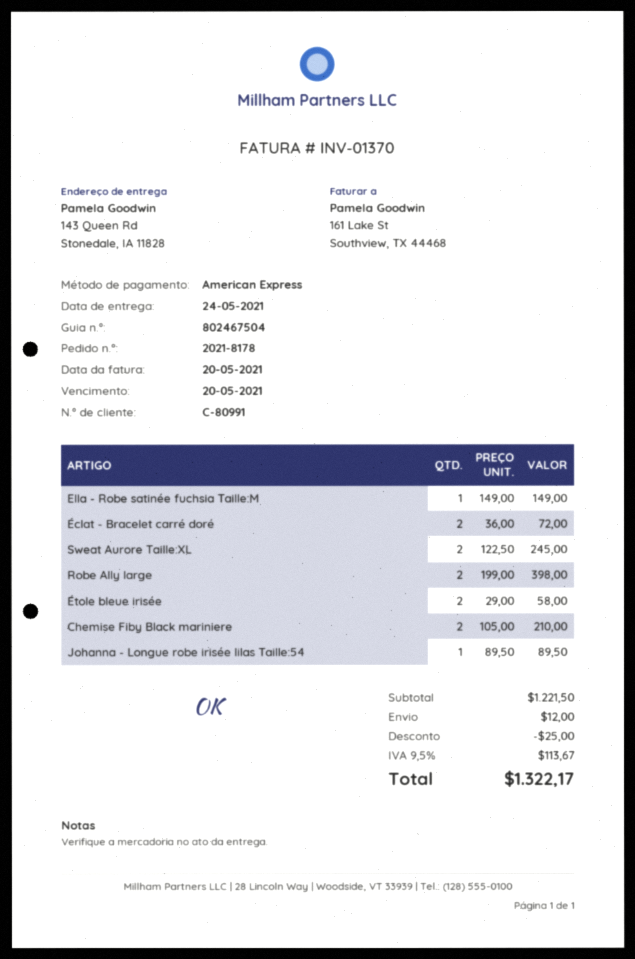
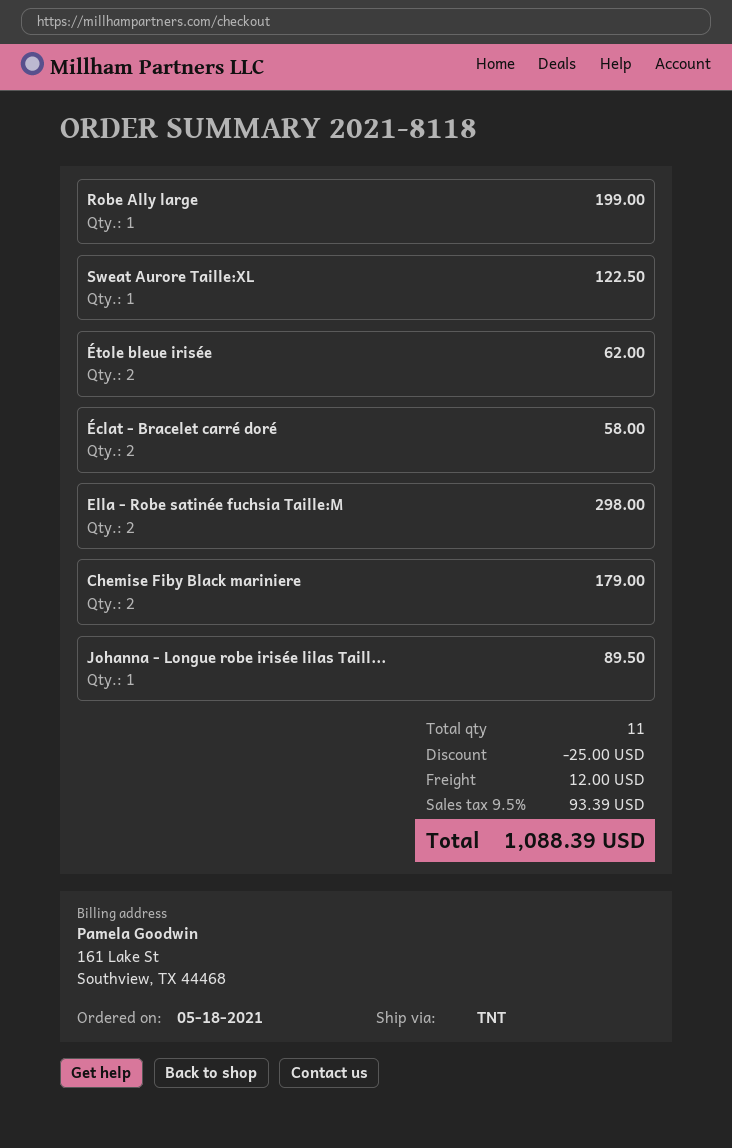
order number: 2021-8178 -> 2021-8118
Ella - Robe satinée fuchsia Taille:M: 1 for 149.00 -> 2 for 298.00
Éclat - Bracelet carré doré: 2 for 72.00 -> 2 for 58.00
Sweat Aurore Taille:XL: 2 for 245.00 -> 1 for 122.50
Robe Ally large: 2 for 398.00 -> 1 for 199.00
Étole bleue irisée: 2 for 58.00 -> 2 for 62.00
Chemise Fiby Black mariniere: 2 for 210.00 -> 2 for 179.00
tax: 9.5% = 113.67 -> 9.5% = 93.39
total: 1322.17 -> 1088.39

